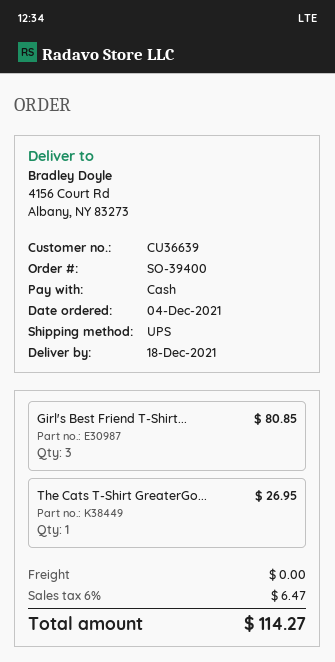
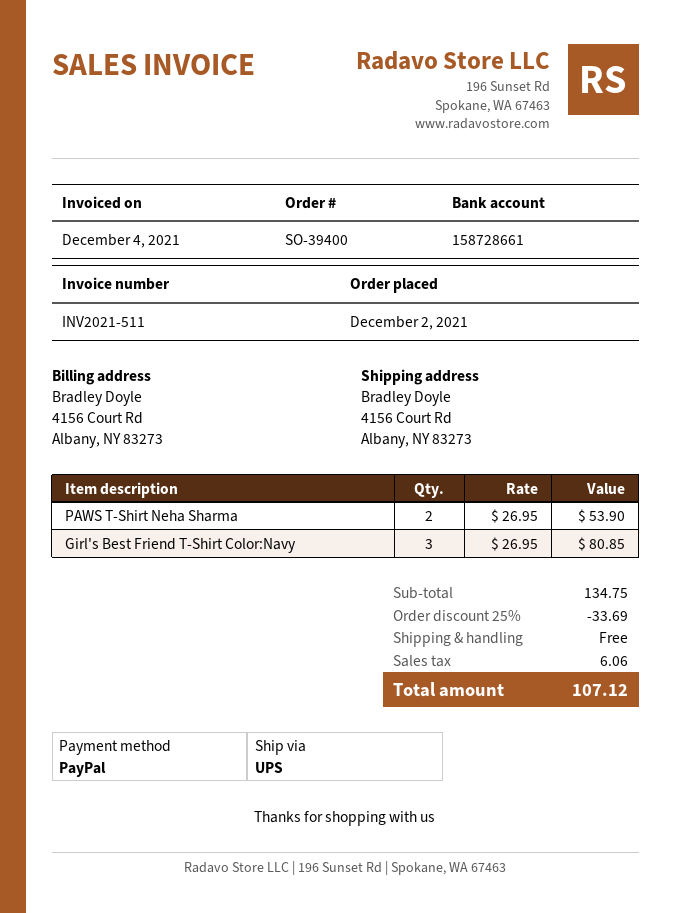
order date: 2021-12-04 -> 2021-12-02
payment method: cash -> PayPal
The Cats T-Shirt GreaterGo...: 1 for 26.95 -> none
PAWS T-Shirt Neha Sharma: none -> 2 for 53.90
discount: none -> 25% = 33.69
tax: 6.47 -> 6.06
total: 114.27 -> 107.12

